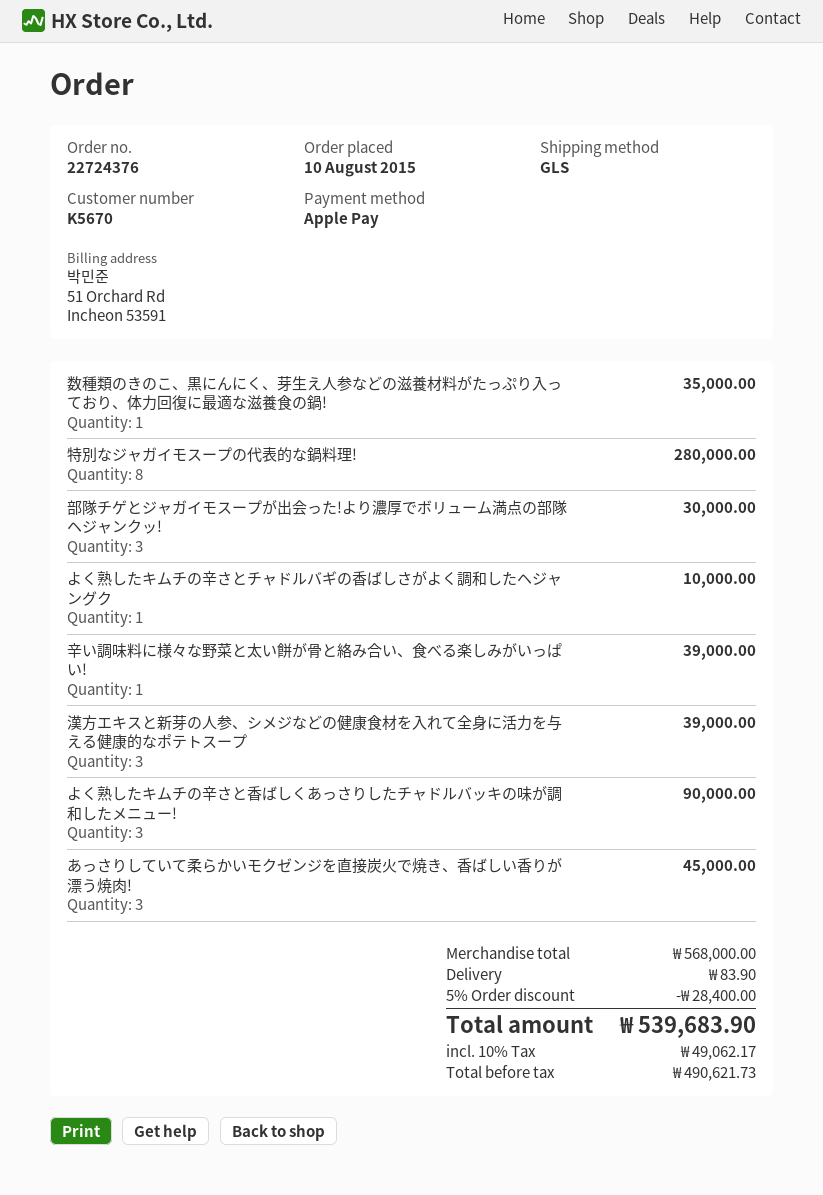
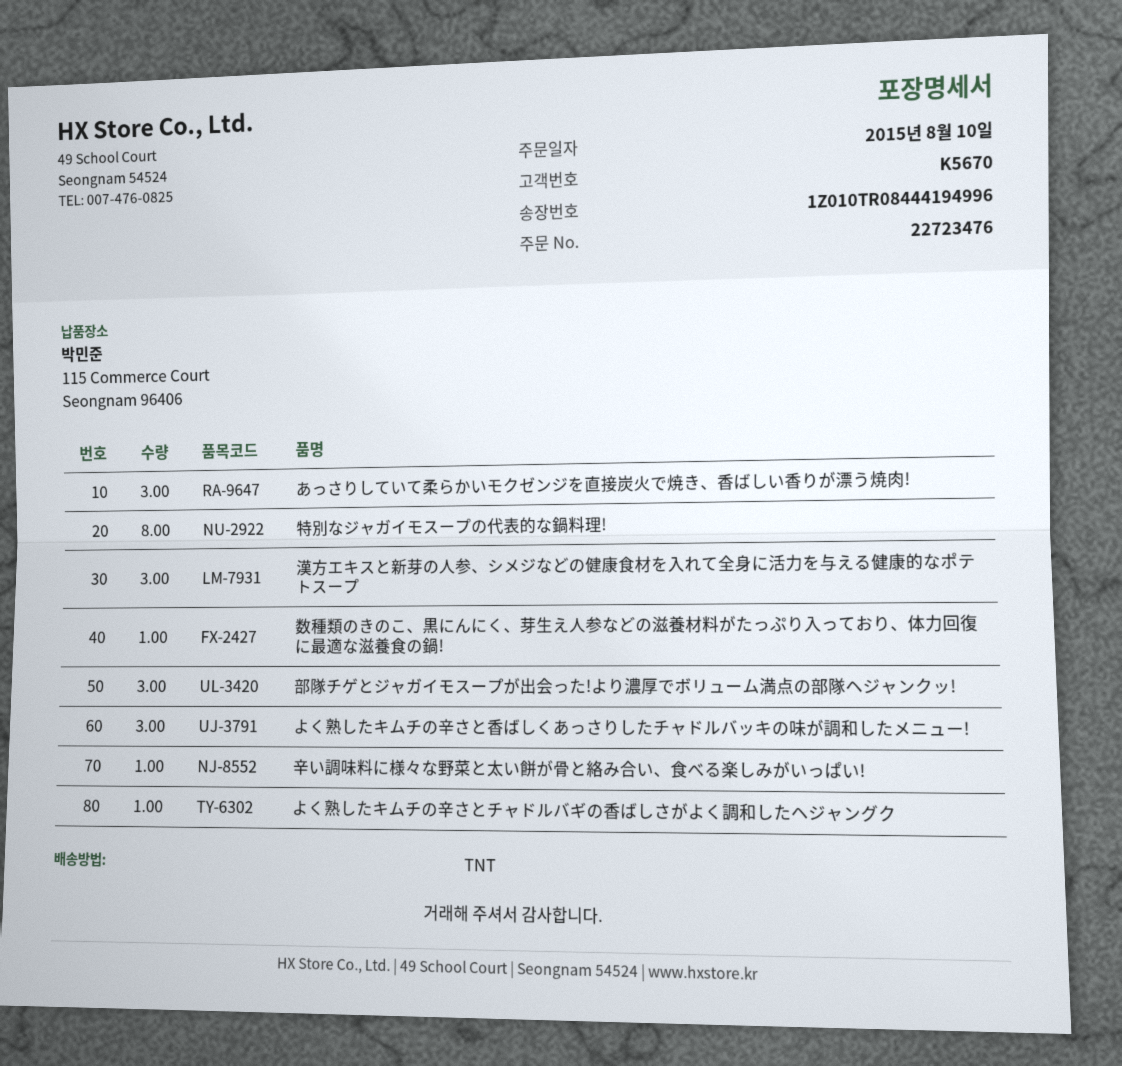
order number: 22724376 -> 22723476
shipping method: GLS -> TNT

